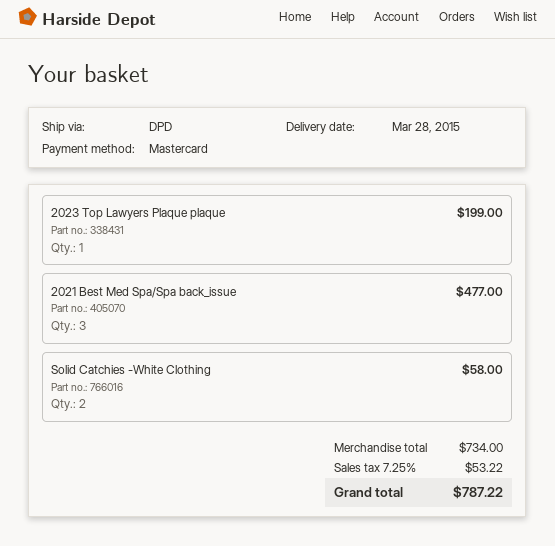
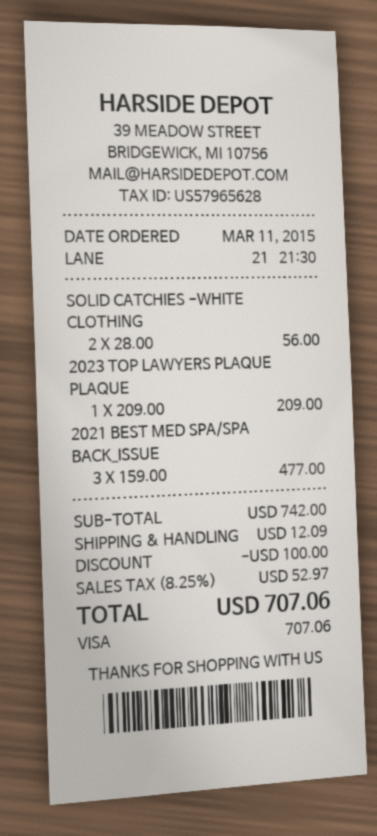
payment method: Mastercard -> Visa
2023 Top Lawyers Plaque plaque: 1 for 199.00 -> 1 for 209.00
Solid Catchies -White Clothing: 2 for 58.00 -> 2 for 56.00
subtotal: 734.00 -> 742.00
discount: none -> 100.00
shipping: none -> 12.09
tax: 7.25% = 53.22 -> 8.25% = 52.97
total: 787.22 -> 707.06

